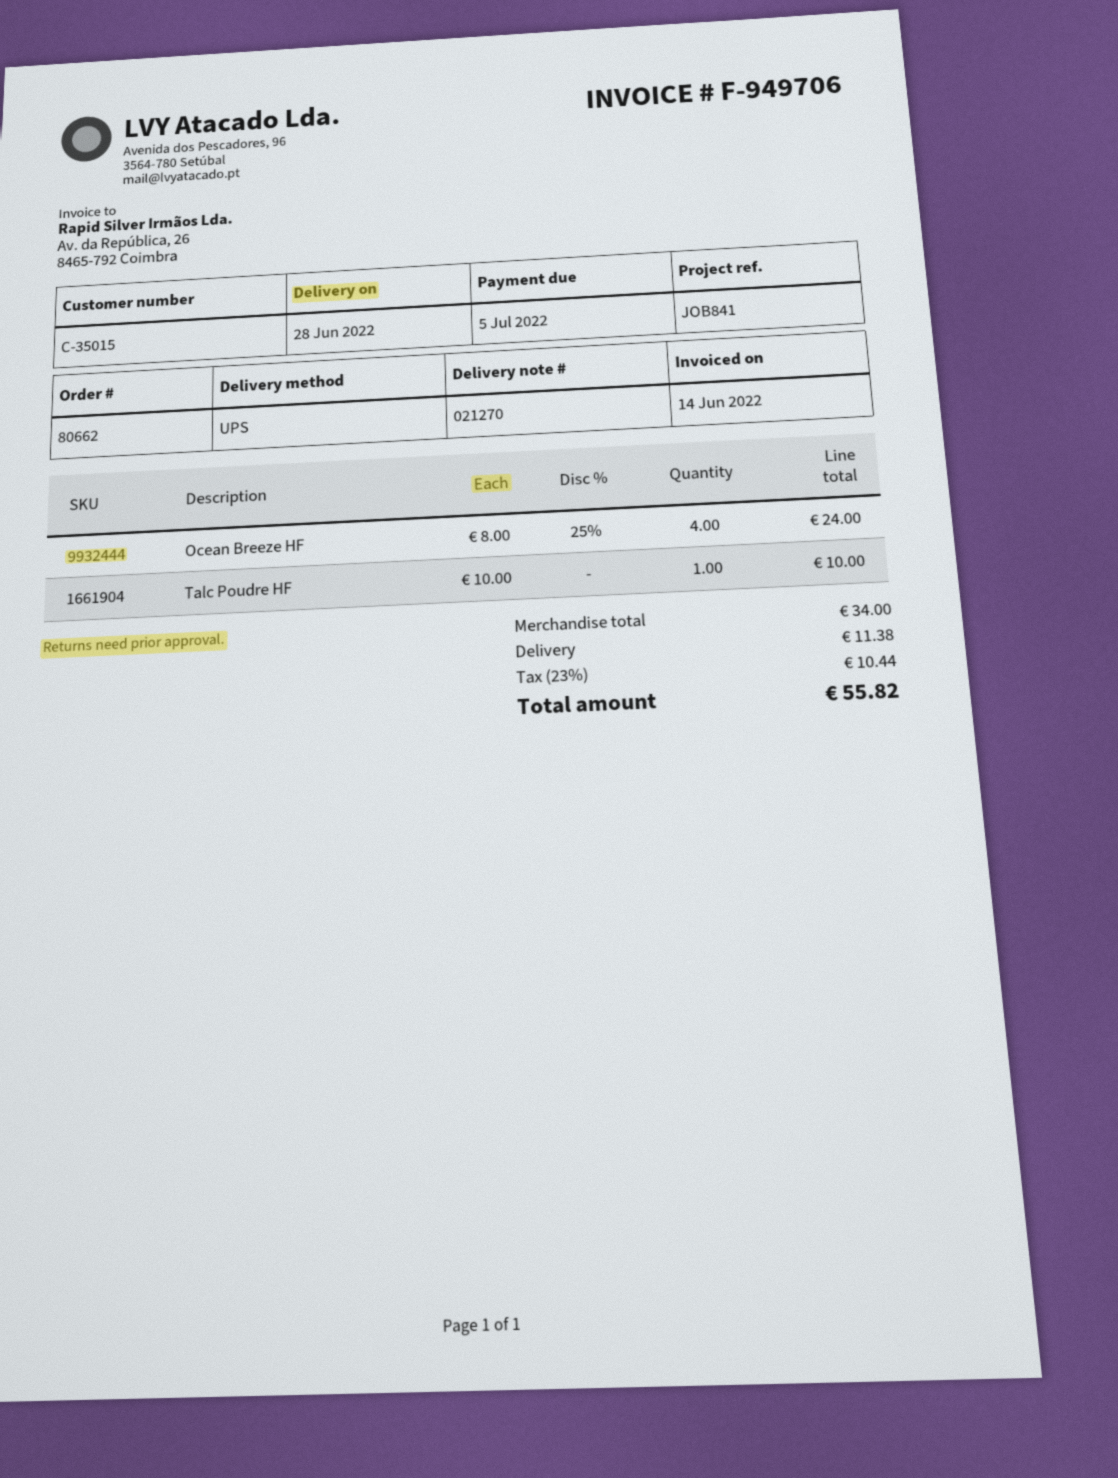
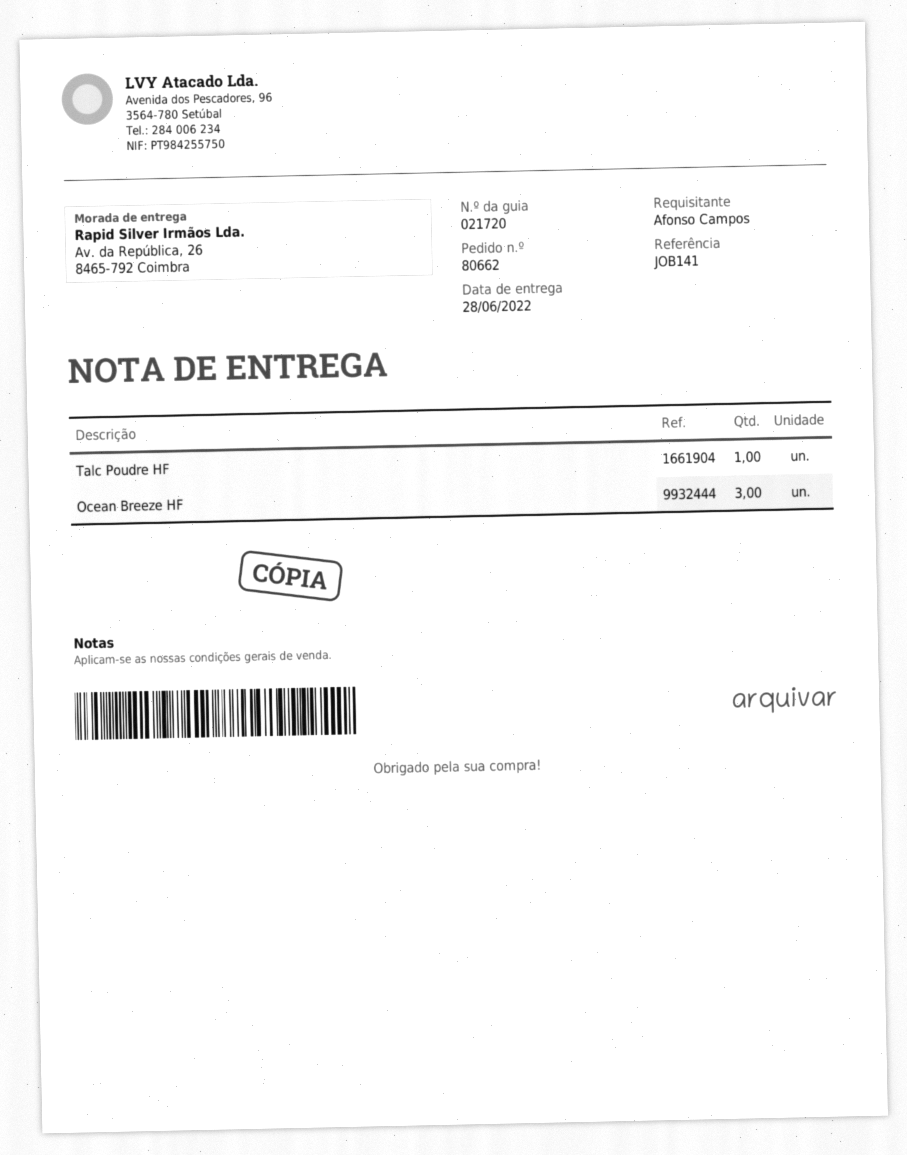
delivery note number: 021270 -> 021720
reference: JOB841 -> JOB141
Ocean Breeze HF: 4 -> 3

